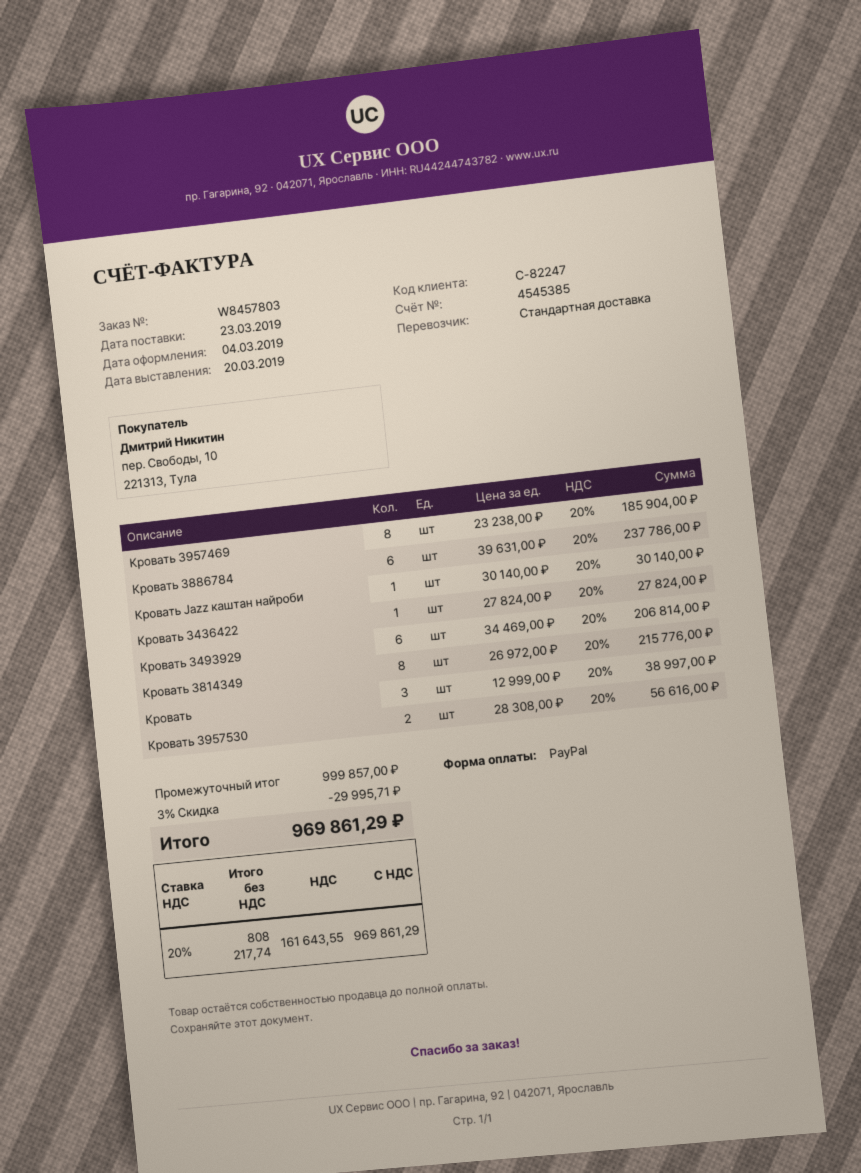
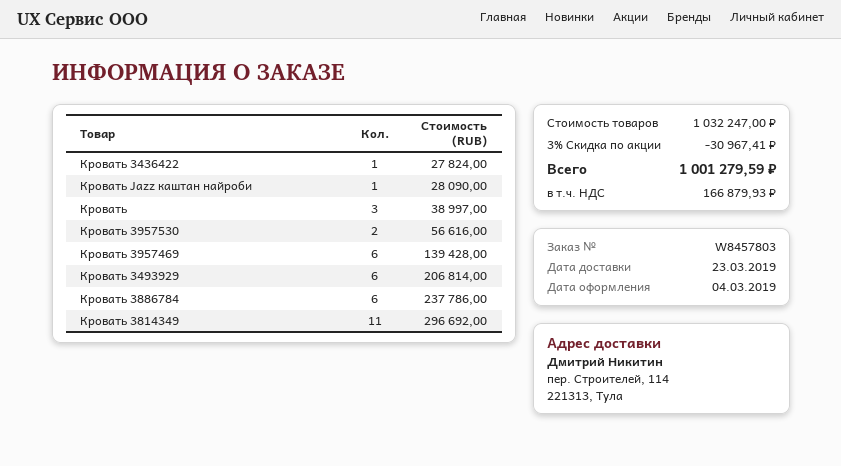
Кровать 3957469: 8 for 185904.00 -> 6 for 139428.00
Кровать Jazz каштан найроби: 1 for 30140.00 -> 1 for 28090.00
Кровать 3814349: 8 for 215776.00 -> 11 for 296692.00
subtotal: 999857.00 -> 1032247.00
discount: 3% = 29995.71 -> 3% = 30967.41
tax: 161643.55 -> 166879.93
total: 969861.29 -> 1001279.59

